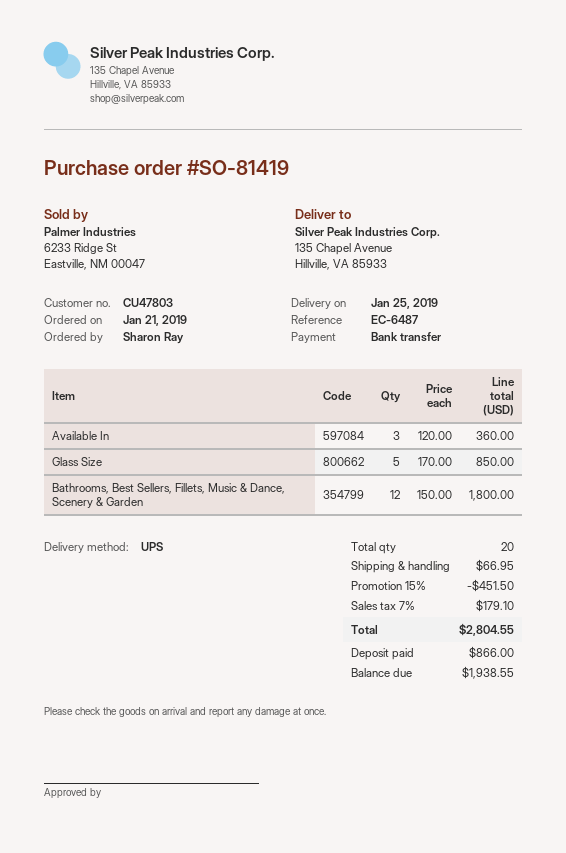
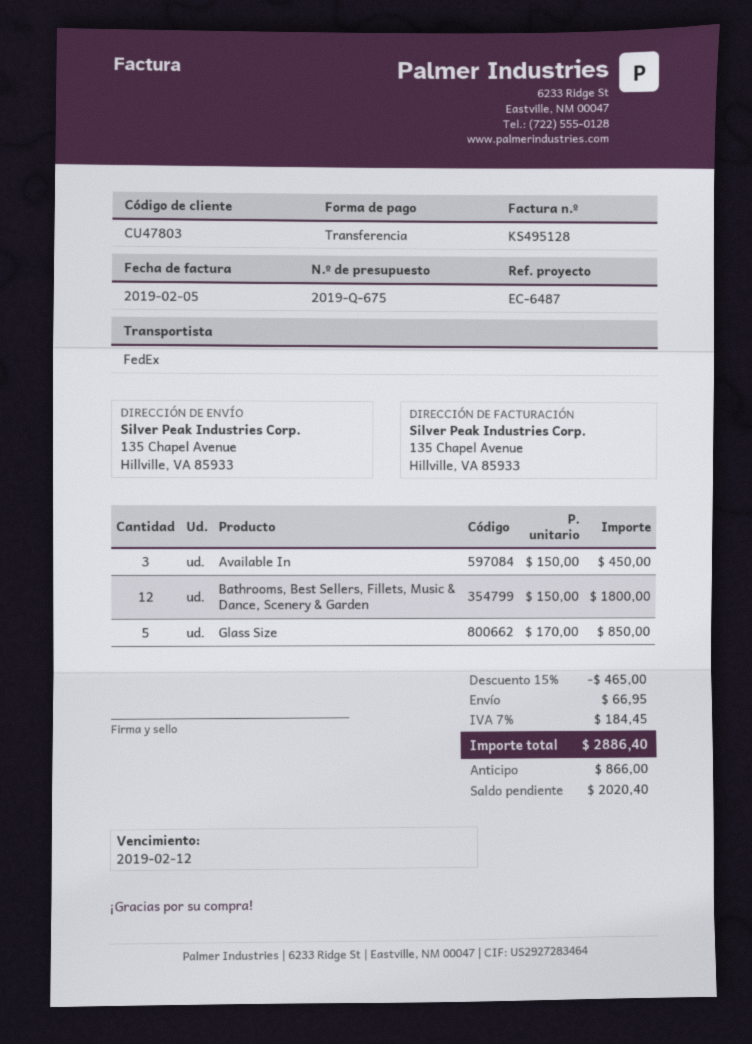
shipping method: UPS -> FedEx
Available In: 3 x 120.00 = 360.00 -> 3 x 150.00 = 450.00
discount: 15% = 451.50 -> 15% = 465.00
tax: 7% = 179.10 -> 7% = 184.45
total: 2804.55 -> 2886.40
balance: 1938.55 -> 2020.40

